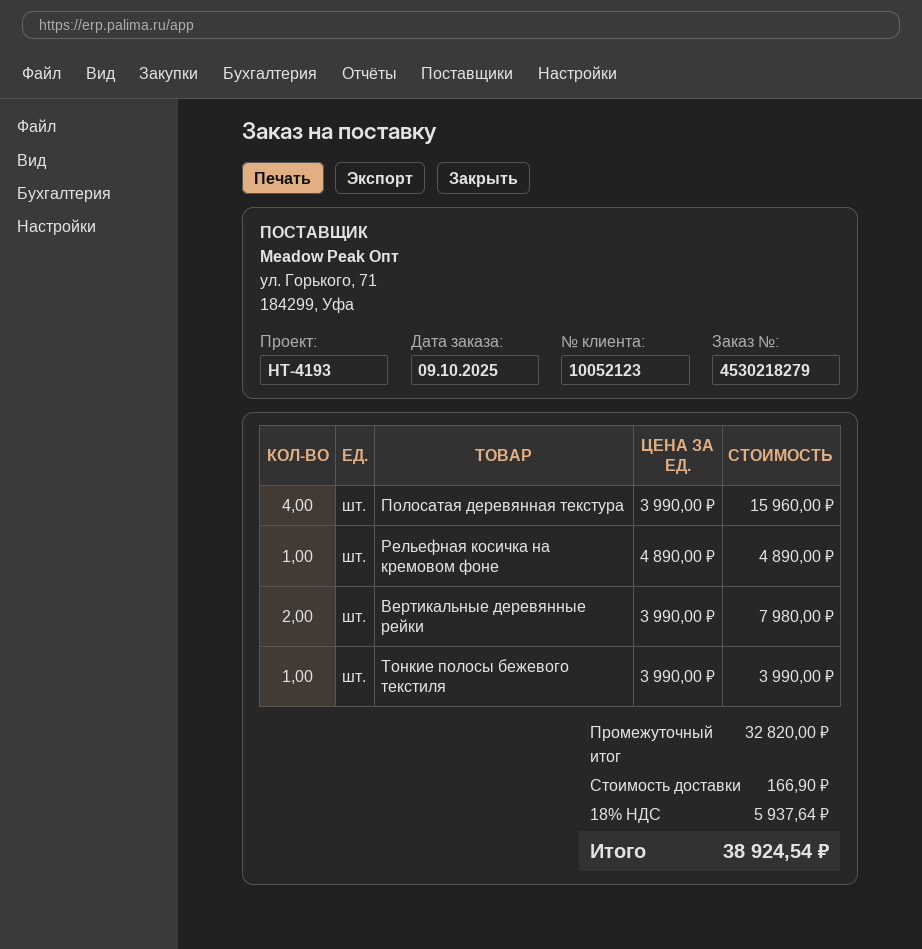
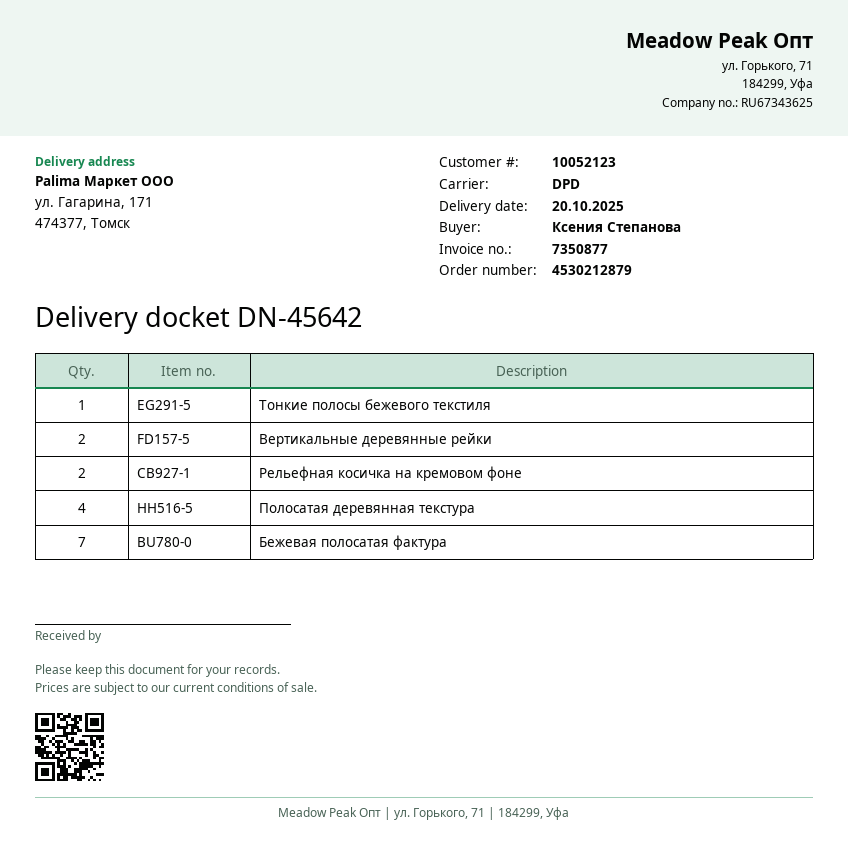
order number: 4530218279 -> 4530212879
Рельефная косичка на кремовом фоне: 1 -> 2
Бежевая полосатая фактура: none -> 7

